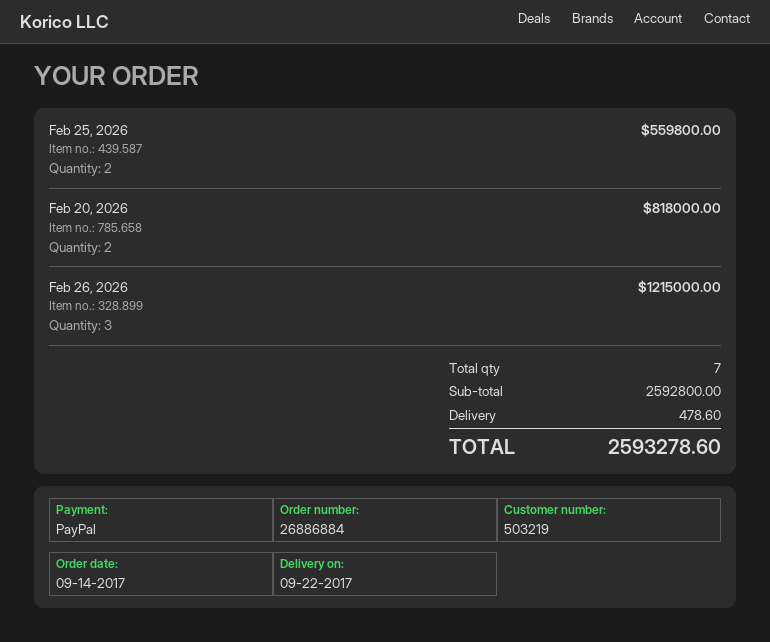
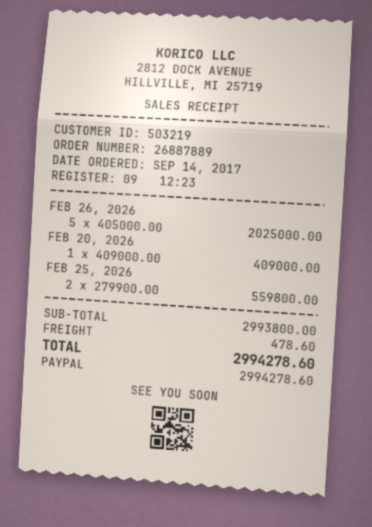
order number: 26886884 -> 26887889
Feb 20, 2026: 2 for 818000.00 -> 1 for 409000.00
Feb 26, 2026: 3 for 1215000.00 -> 5 for 2025000.00
subtotal: 2592800.00 -> 2993800.00
total: 2593278.60 -> 2994278.60

